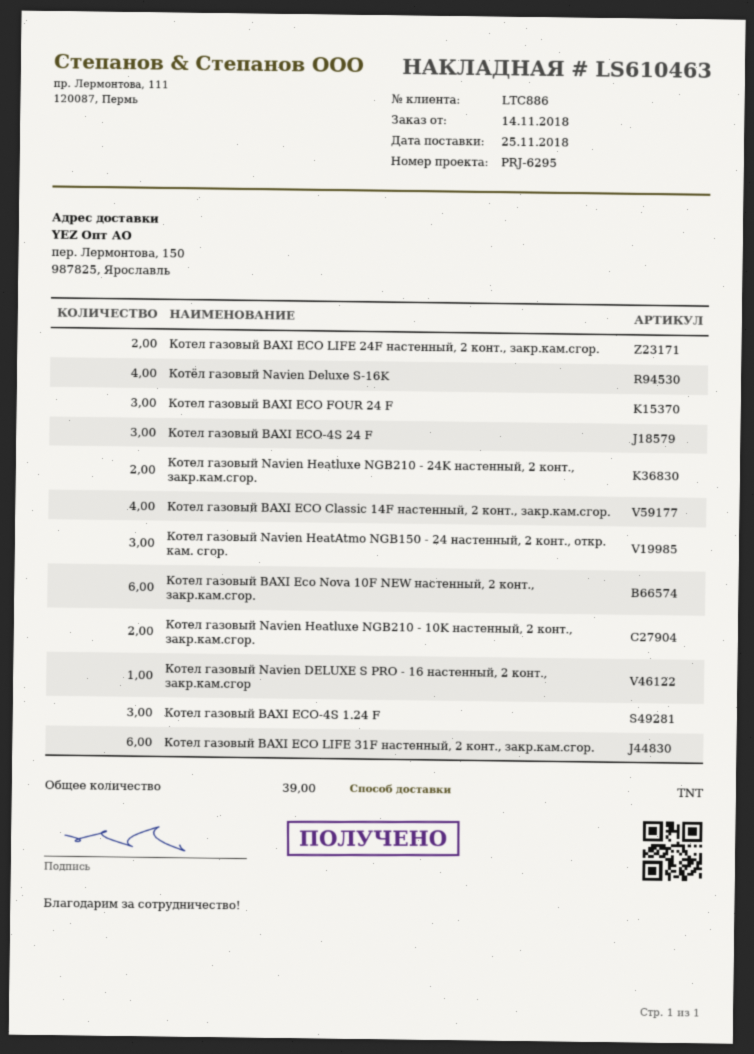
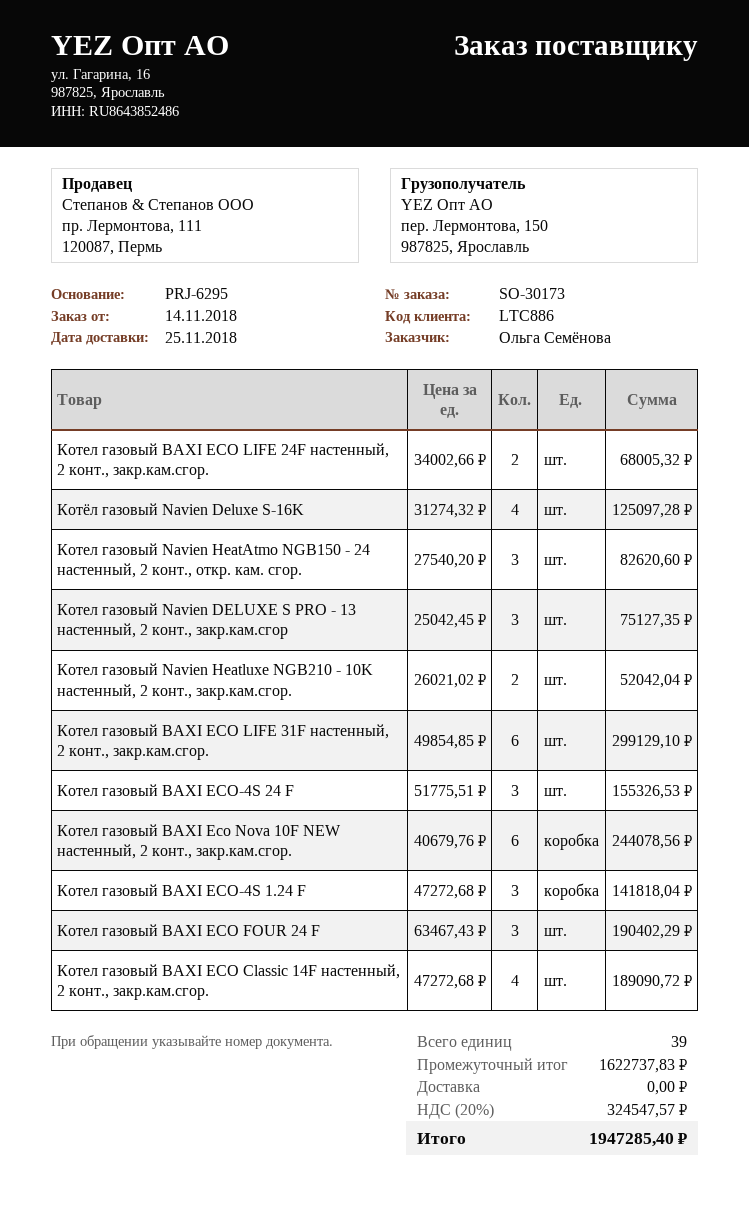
Котел газовый Navien Heatluxe NGB210 - 24K настенный, 2 конт., закр.кам.сгор.: 2 -> none
Котел газовый Navien DELUXE S PRO - 16 настенный, 2 конт., закр.кам.сгор: 1 -> none
Котел газовый Navien DELUXE S PRO - 13 настенный, 2 конт., закр.кам.сгор: none -> 3

